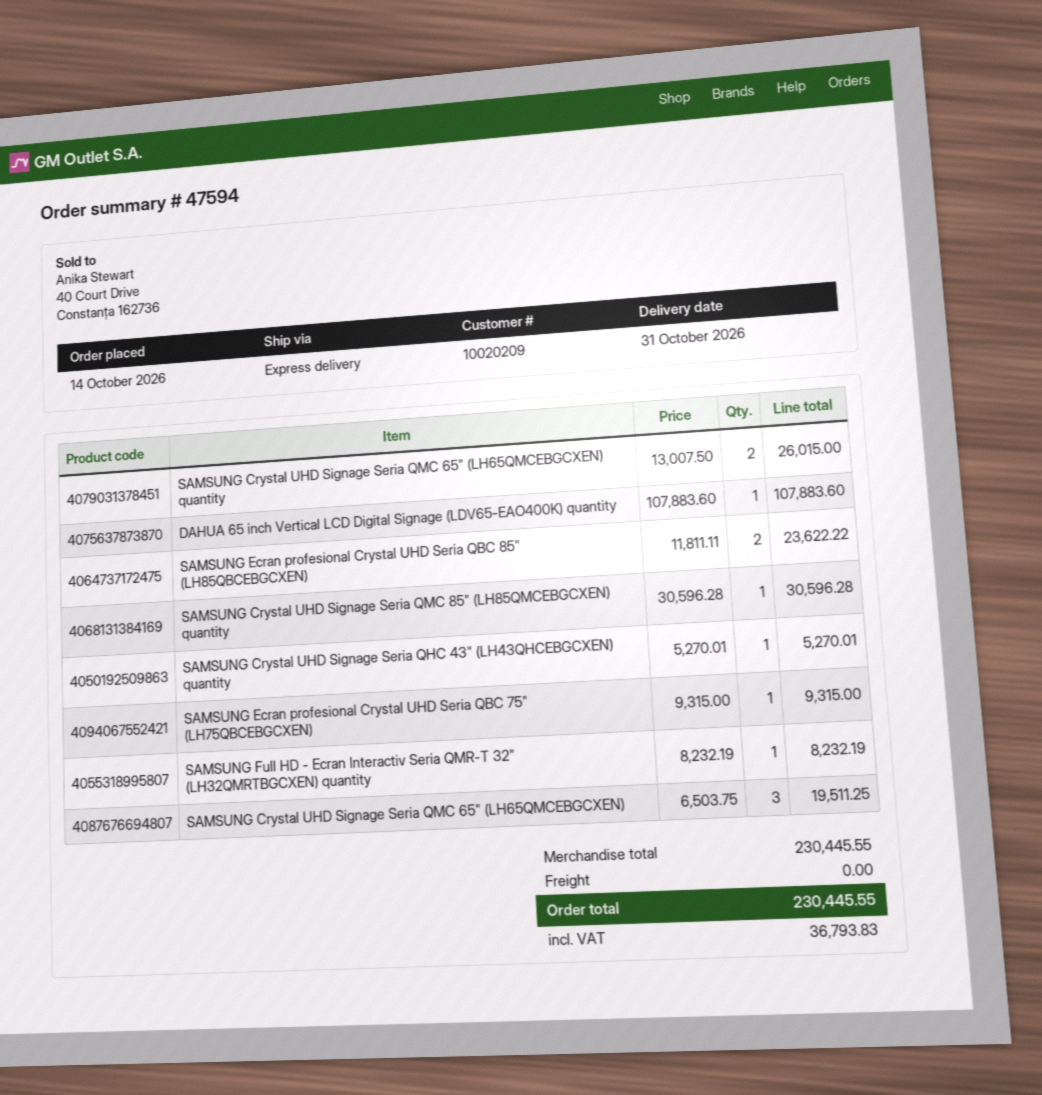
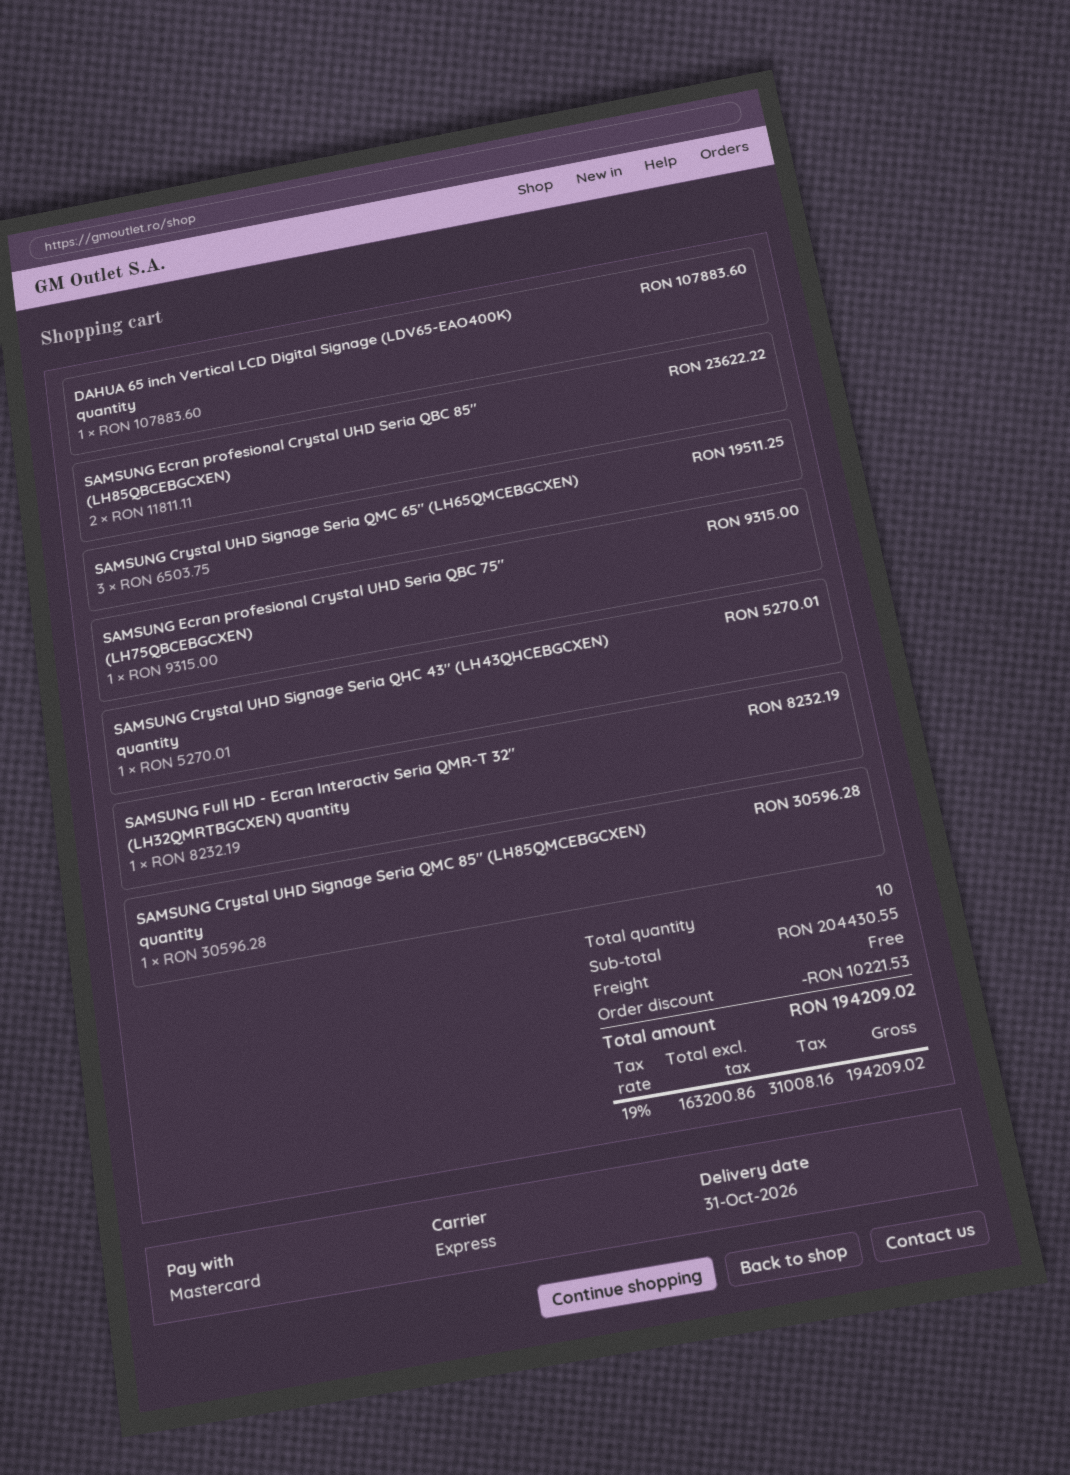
SAMSUNG Crystal UHD Signage Seria QMC 65" (LH65QMCEBGCXEN) quantity: 2 x 13007.50 = 26015.00 -> none
subtotal: 230445.55 -> 204430.55
discount: none -> 10221.53
tax: 36793.83 -> 31008.16
total: 230445.55 -> 194209.02

